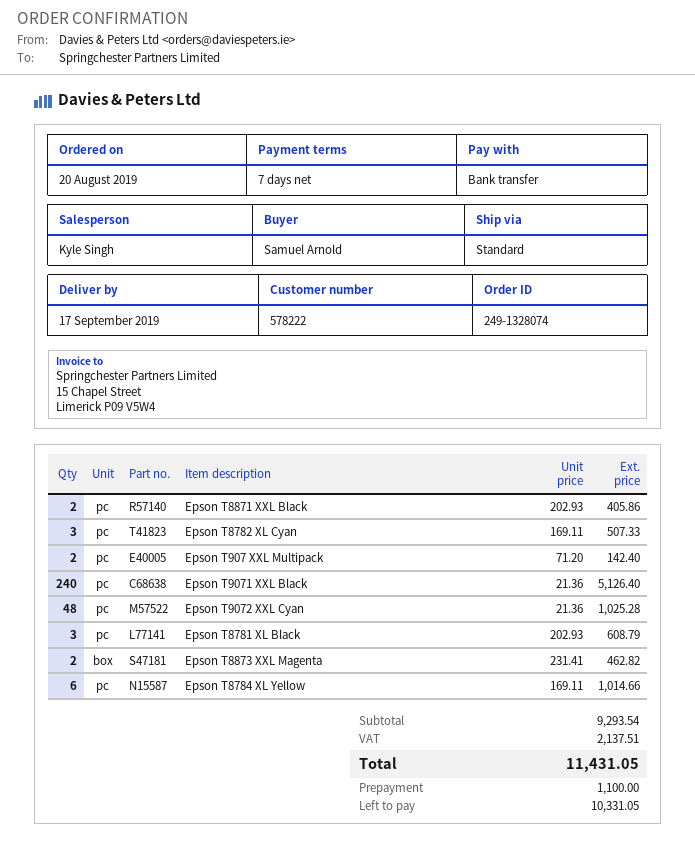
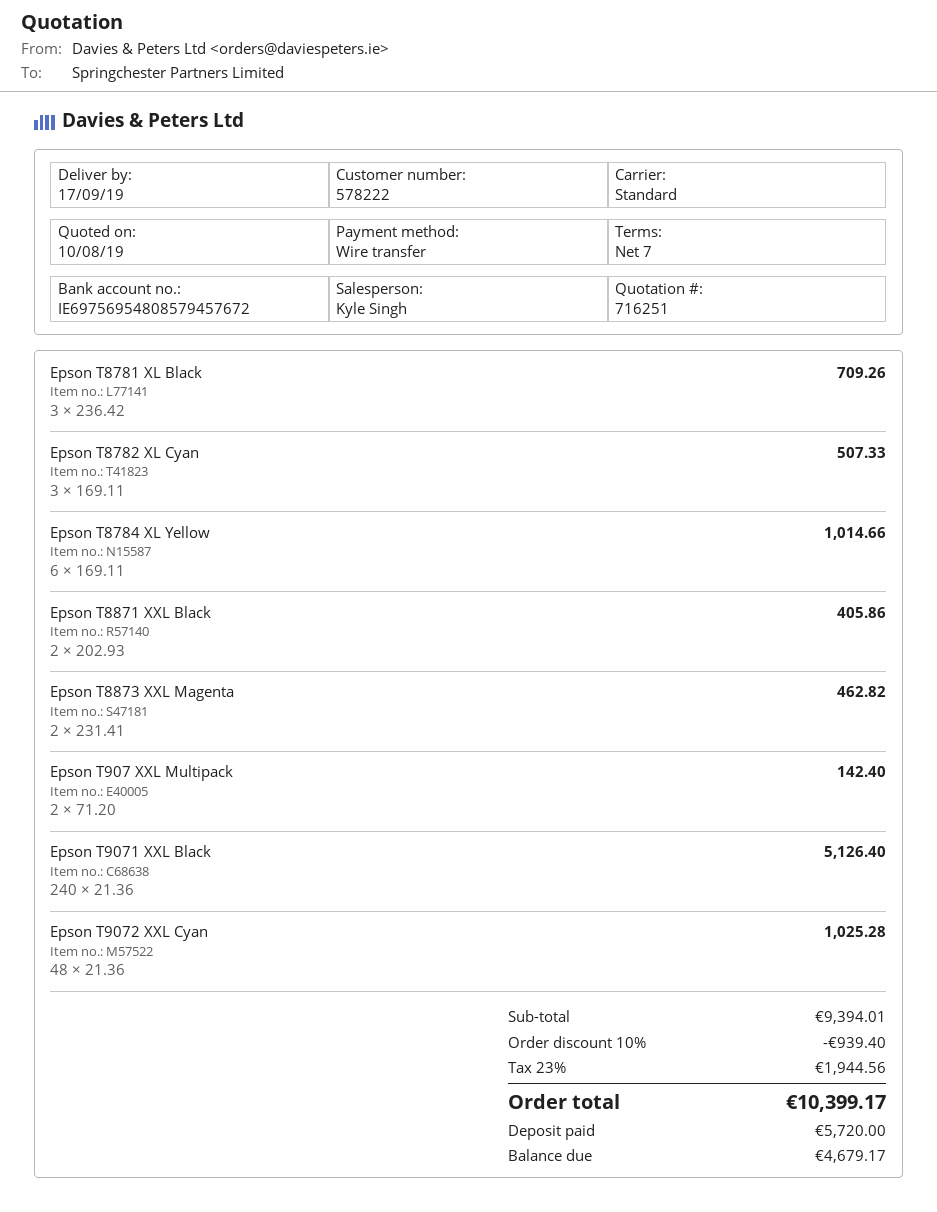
Epson T8781 XL Black: 3 x 202.93 = 608.79 -> 3 x 236.42 = 709.26
subtotal: 9293.54 -> 9394.01
discount: none -> 10% = 939.40
tax: 2137.51 -> 1944.56
total: 11431.05 -> 10399.17
deposit: 1100.00 -> 5720.00
balance: 10331.05 -> 4679.17

